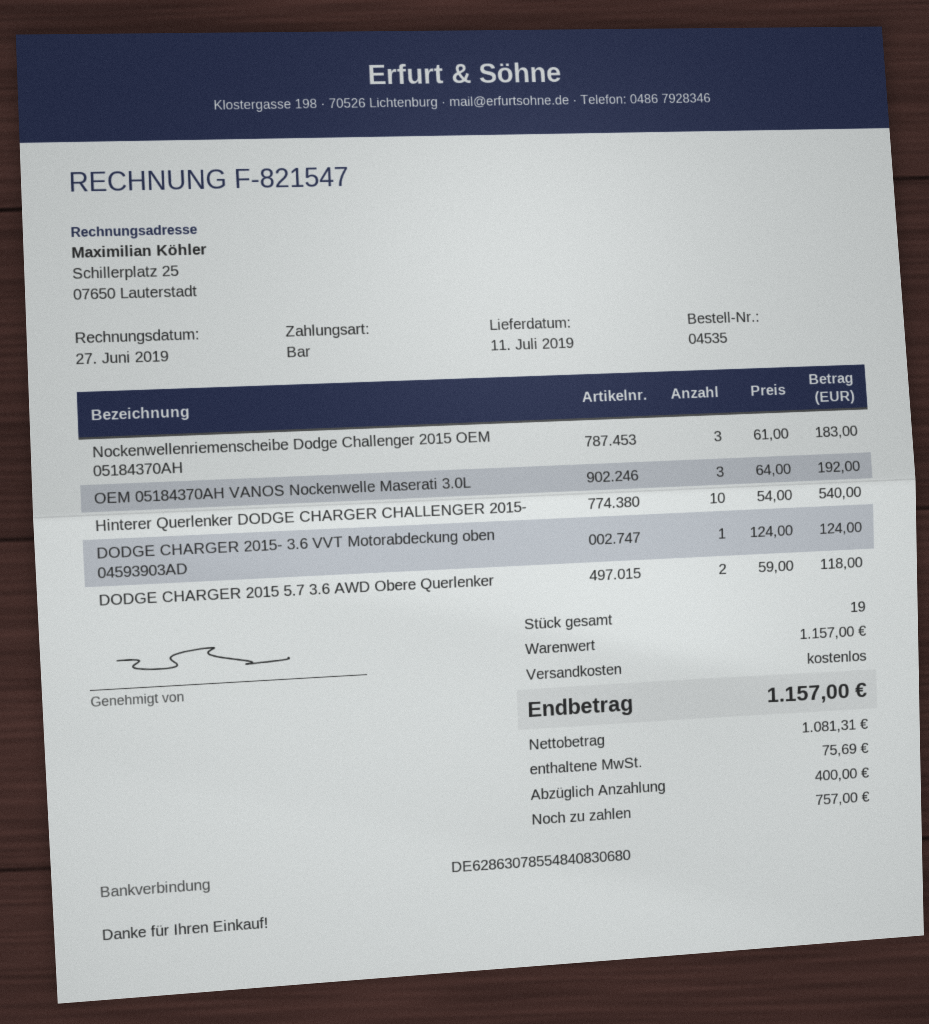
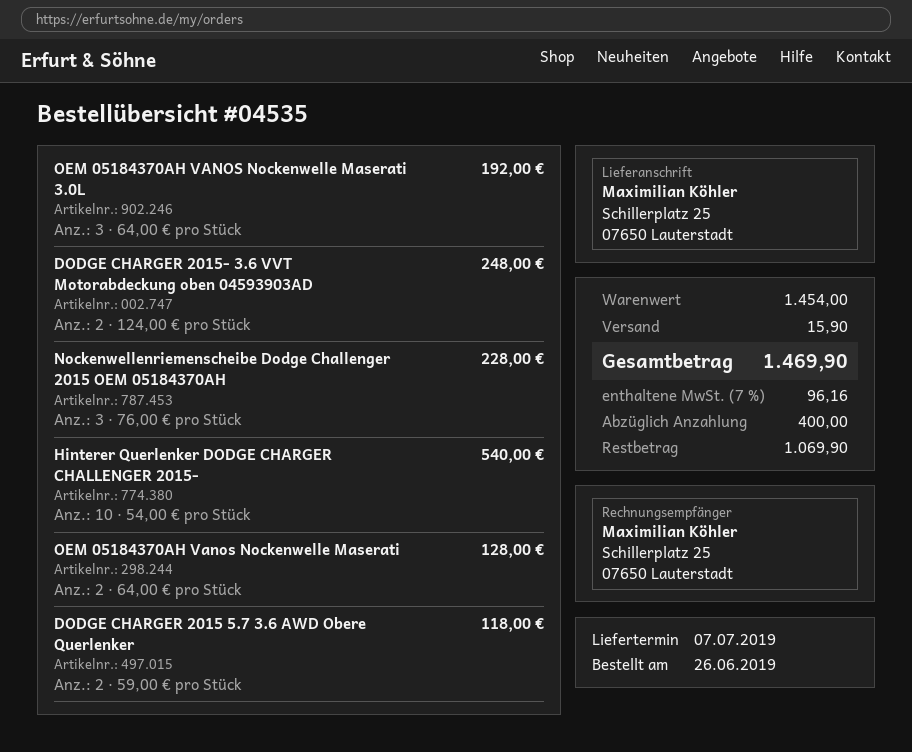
delivery date: 2019-07-11 -> 2019-07-07
Nockenwellenriemenscheibe Dodge Challenger 2015 OEM 05184370AH: 3 x 61.00 = 183.00 -> 3 x 76.00 = 228.00
DODGE CHARGER 2015- 3.6 VVT Motorabdeckung oben 04593903AD: 1 x 124.00 = 124.00 -> 2 x 124.00 = 248.00
OEM 05184370AH Vanos Nockenwelle Maserati: none -> 2 x 64.00 = 128.00
subtotal: 1157.00 -> 1454.00
shipping: 0.00 -> 15.90
tax: 75.69 -> 96.16
total: 1157.00 -> 1469.90
balance: 757.00 -> 1069.90

